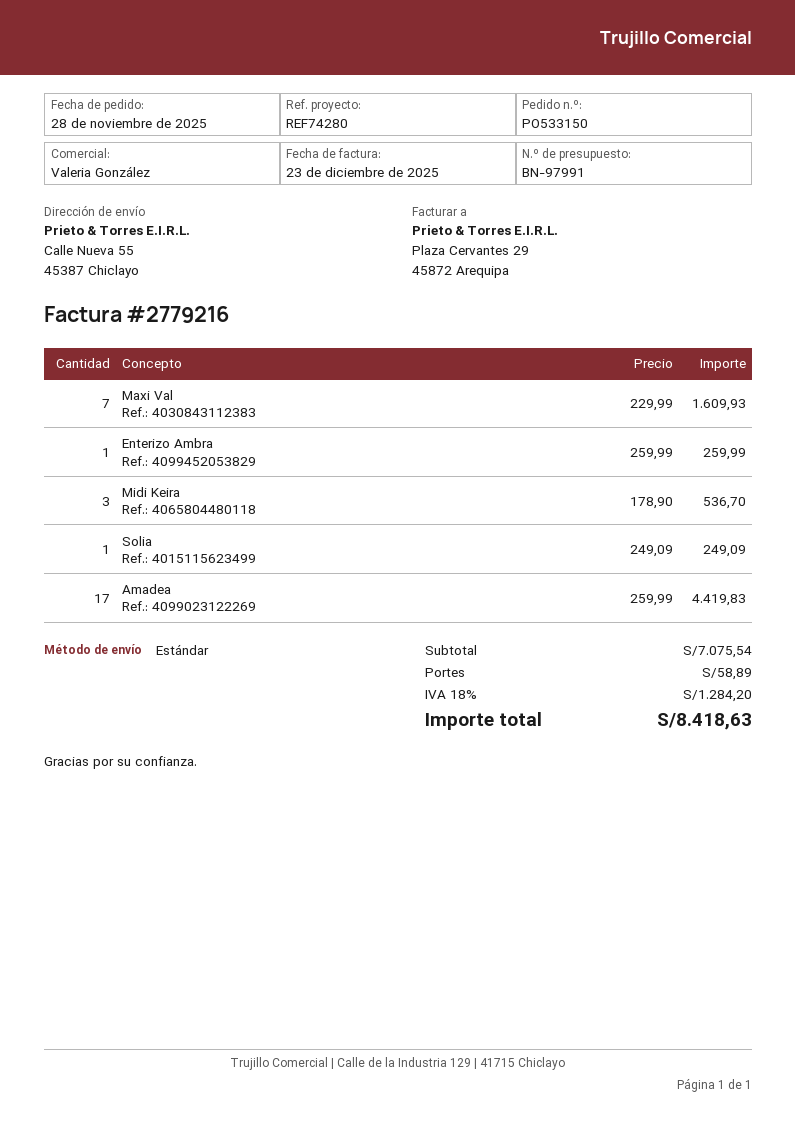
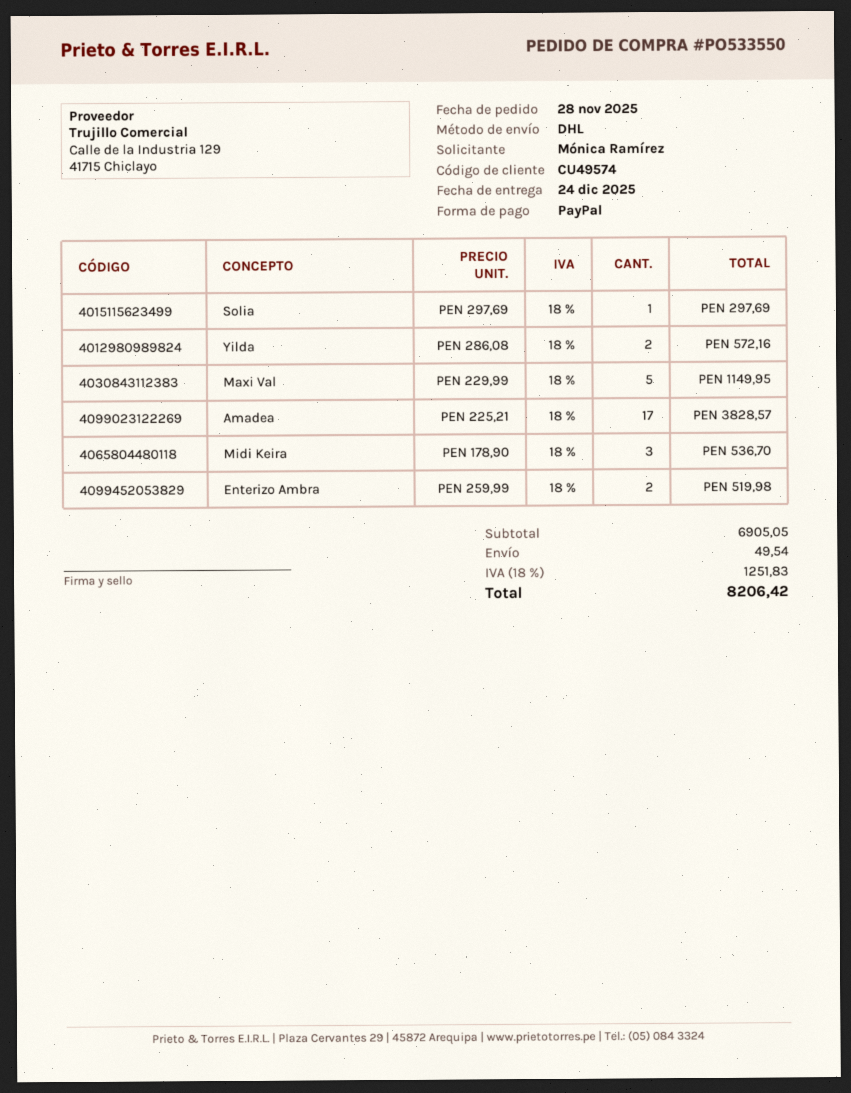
order number: PO533150 -> PO533550
shipping method: standard -> DHL
Maxi Val: 7 x 229.99 = 1609.93 -> 5 x 229.99 = 1149.95
Enterizo Ambra: 1 x 259.99 = 259.99 -> 2 x 259.99 = 519.98
Solia: 1 x 249.09 = 249.09 -> 1 x 297.69 = 297.69
Amadea: 17 x 259.99 = 4419.83 -> 17 x 225.21 = 3828.57
Yilda: none -> 2 x 286.08 = 572.16
subtotal: 7075.54 -> 6905.05
shipping: 58.89 -> 49.54
tax: 18% = 1284.20 -> 18% = 1251.83
total: 8418.63 -> 8206.42

